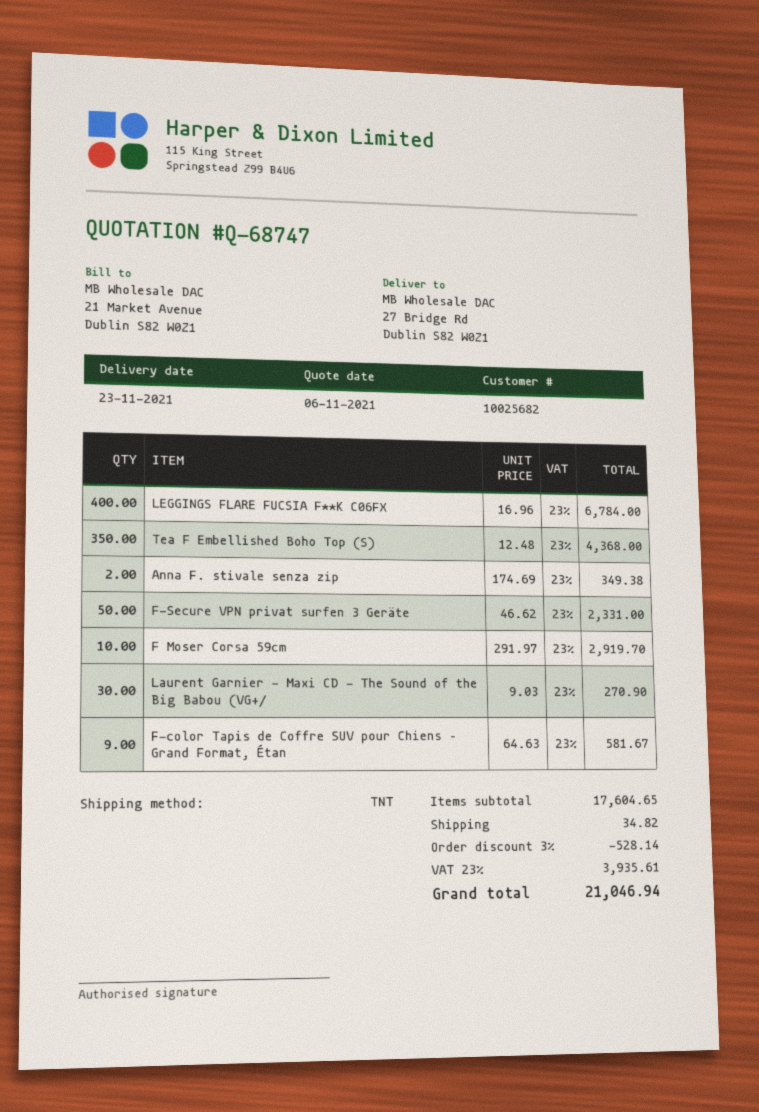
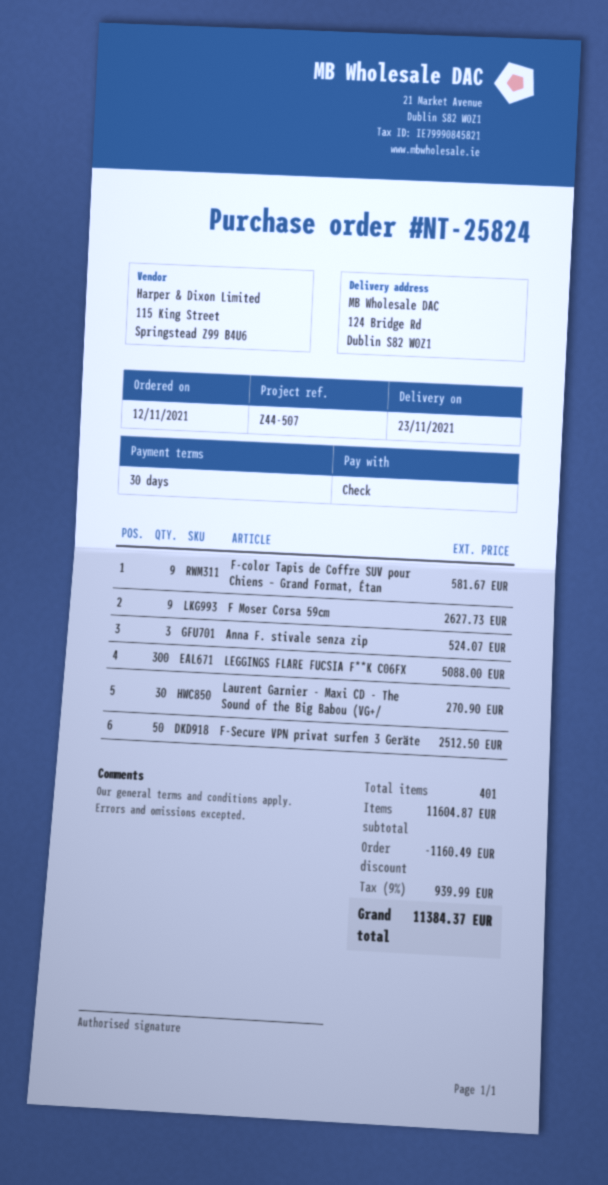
ship to: 27 Bridge Rd, Dublin S82 W0Z1 -> 124 Bridge Rd, Dublin S82 W0Z1
LEGGINGS FLARE FUCSIA F**K C06FX: 400 for 6784.00 -> 300 for 5088.00
Tea F Embellished Boho Top (S): 350 for 4368.00 -> none
Anna F. stivale senza zip: 2 for 349.38 -> 3 for 524.07
F-Secure VPN privat surfen 3 Geräte: 50 for 2331.00 -> 50 for 2512.50
F Moser Corsa 59cm: 10 for 2919.70 -> 9 for 2627.73
subtotal: 17604.65 -> 11604.87
discount: 528.14 -> 1160.49
shipping: 34.82 -> none
tax: 23% = 3935.61 -> 9% = 939.99
total: 21046.94 -> 11384.37

